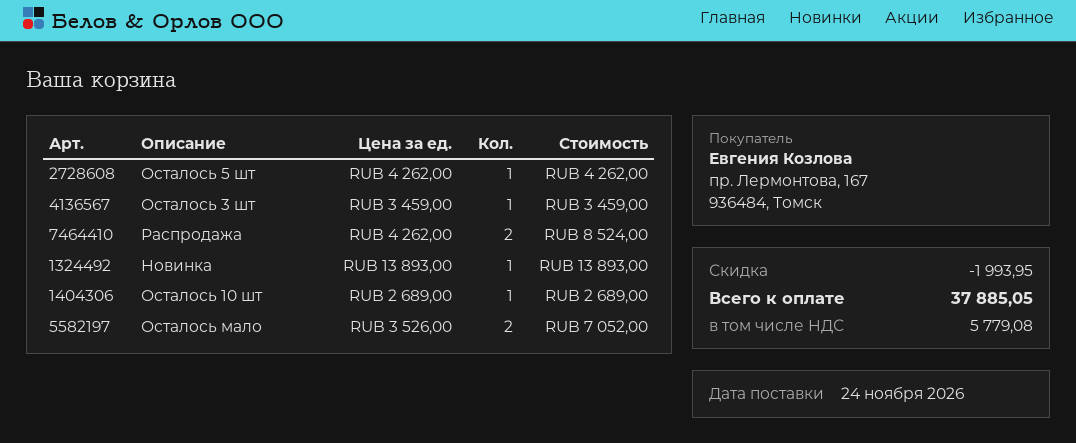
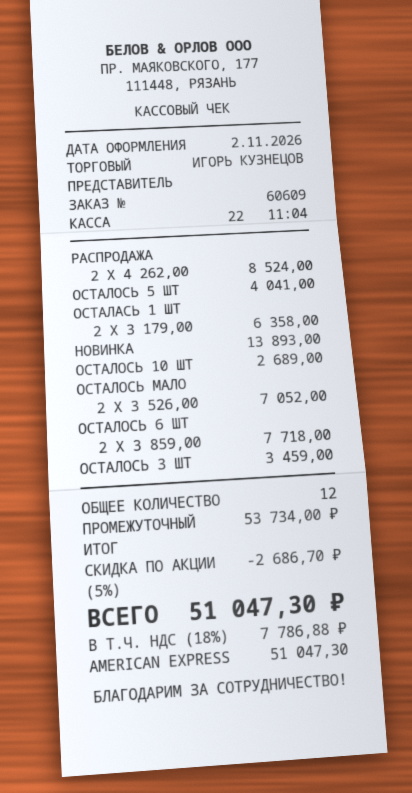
Осталось 5 шт: 1 x 4262.00 = 4262.00 -> 1 x 4041.00 = 4041.00
ОСТАЛАСЬ 1 ШТ: none -> 2 x 3179.00 = 6358.00
ОСТАЛОСЬ 6 ШТ: none -> 2 x 3859.00 = 7718.00
discount: 1993.95 -> 2686.70
tax: 5779.08 -> 7786.88
total: 37885.05 -> 51047.30

